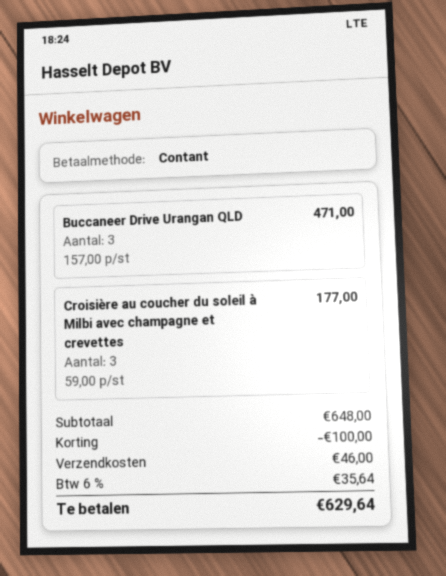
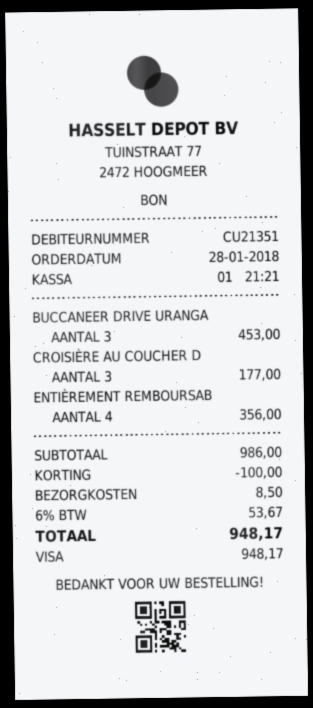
payment method: cash -> Visa
Buccaneer Drive Urangan QLD: 3 for 471.00 -> 3 for 453.00
ENTIÈREMENT REMBOURSAB: none -> 4 for 356.00
subtotal: 648.00 -> 986.00
shipping: 46.00 -> 8.50
tax: 6% = 35.64 -> 6% = 53.67
total: 629.64 -> 948.17

